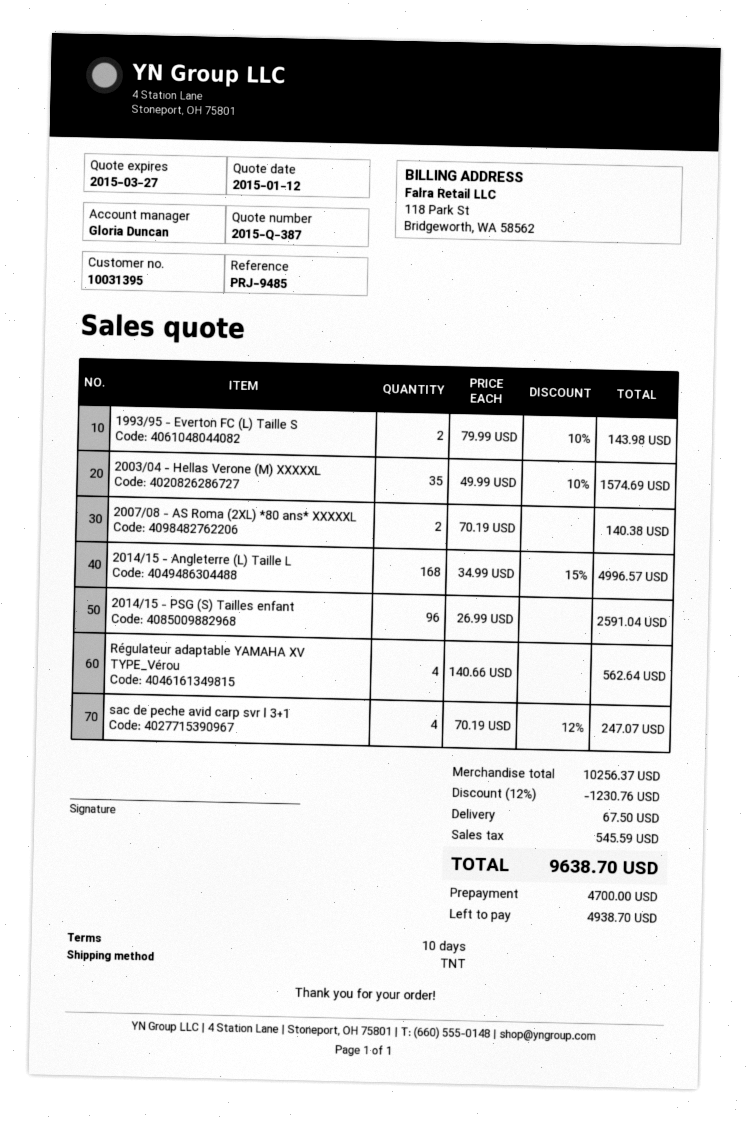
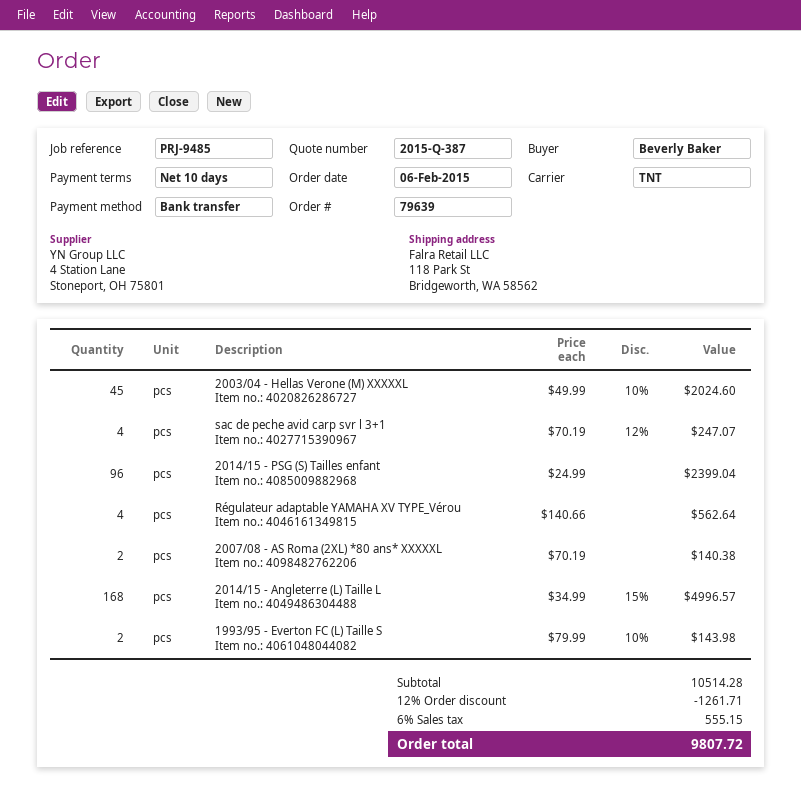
2003/04 - Hellas Verone (M) XXXXXL: 35 x 49.99 - 10% = 1574.69 -> 45 x 49.99 - 10% = 2024.60
2014/15 - PSG (S) Tailles enfant: 96 x 26.99 = 2591.04 -> 96 x 24.99 = 2399.04
subtotal: 10256.37 -> 10514.28
discount: 12% = 1230.76 -> 12% = 1261.71
shipping: 67.50 -> none
tax: 545.59 -> 555.15
total: 9638.70 -> 9807.72

